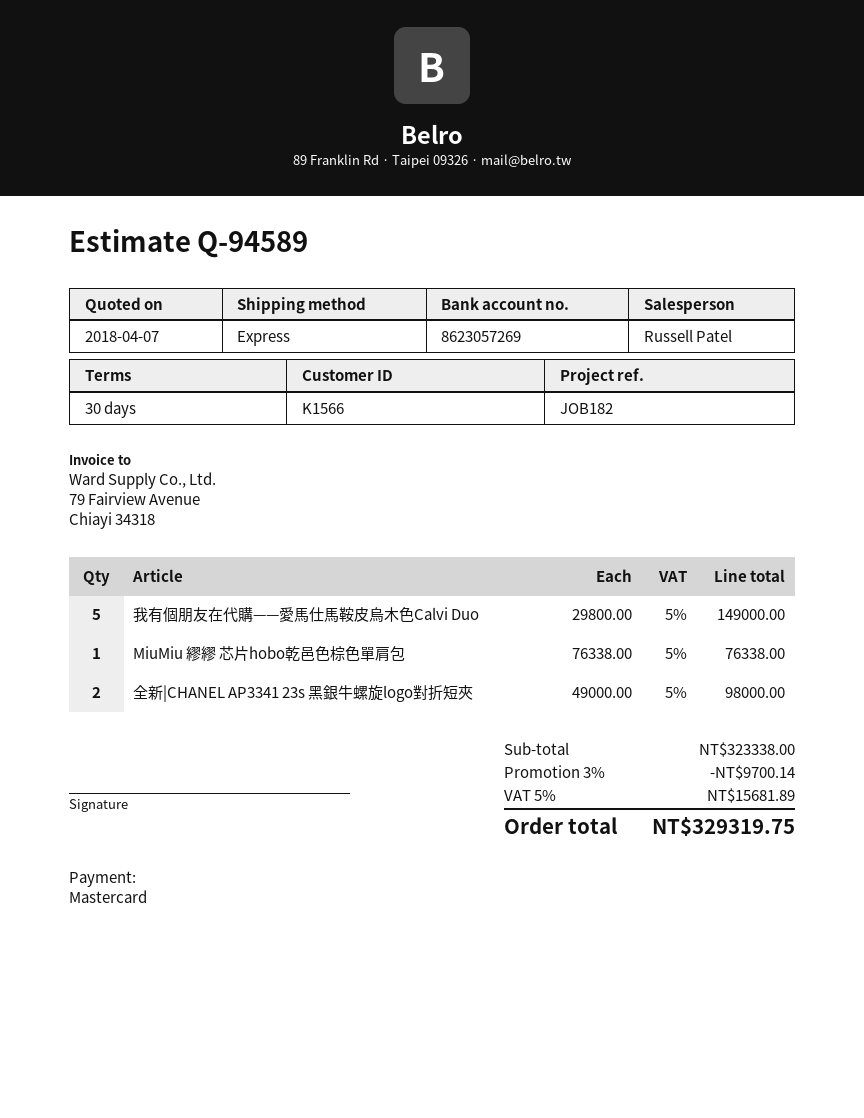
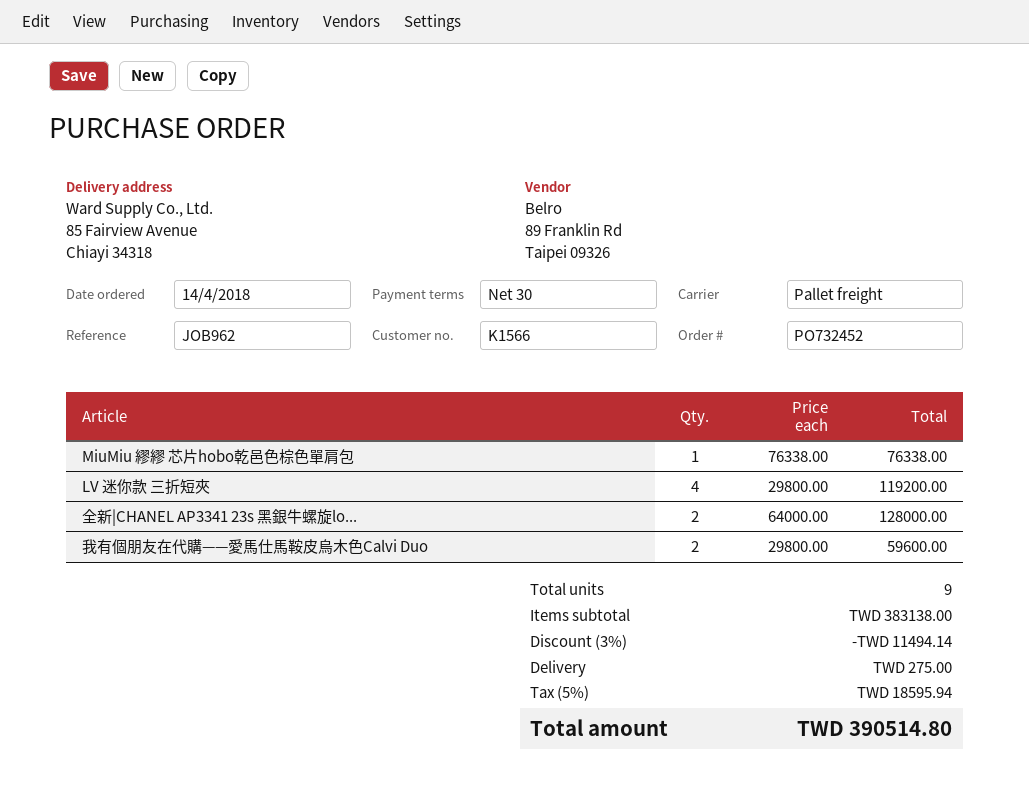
reference: JOB182 -> JOB962
shipping method: express -> pallet freight
我有個朋友在代購——愛馬仕馬鞍皮烏木色Calvi Duo: 5 x 29800.00 = 149000.00 -> 2 x 29800.00 = 59600.00
全新|CHANEL AP3341 23s 黑銀牛螺旋logo對折短夾: 2 x 49000.00 = 98000.00 -> 2 x 64000.00 = 128000.00
LV 迷你款 三折短夾: none -> 4 x 29800.00 = 119200.00
subtotal: 323338.00 -> 383138.00
discount: 3% = 9700.14 -> 3% = 11494.14
shipping: none -> 275.00
tax: 5% = 15681.89 -> 5% = 18595.94
total: 329319.75 -> 390514.80

